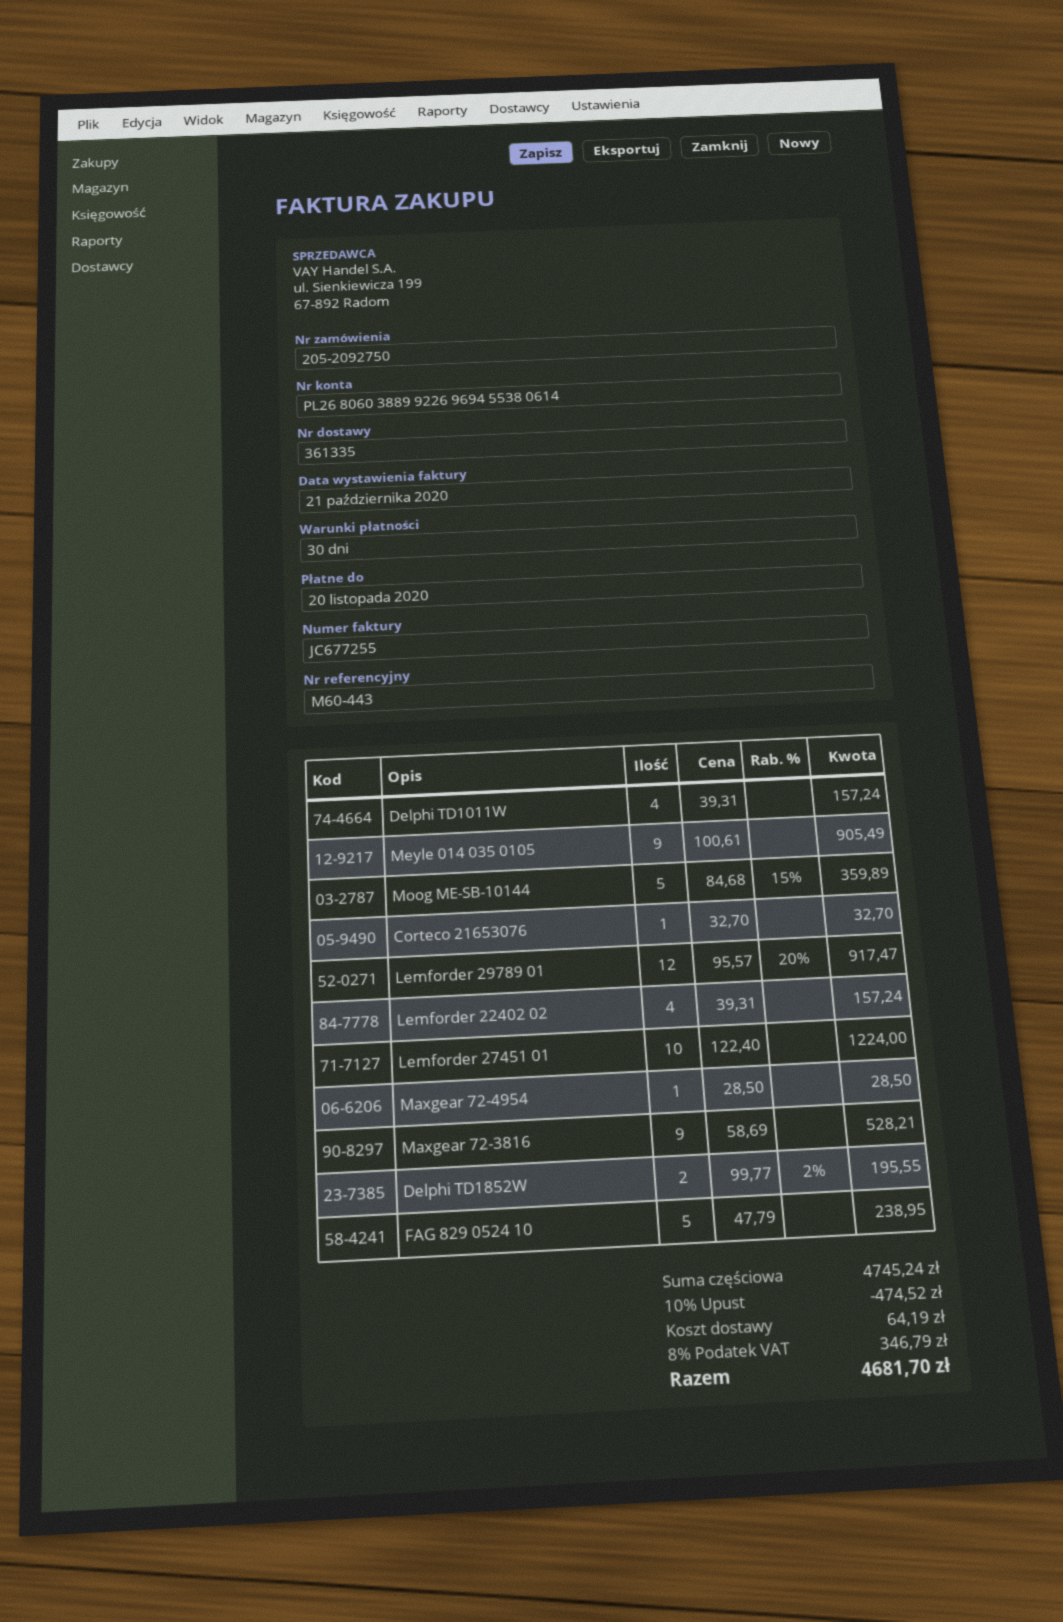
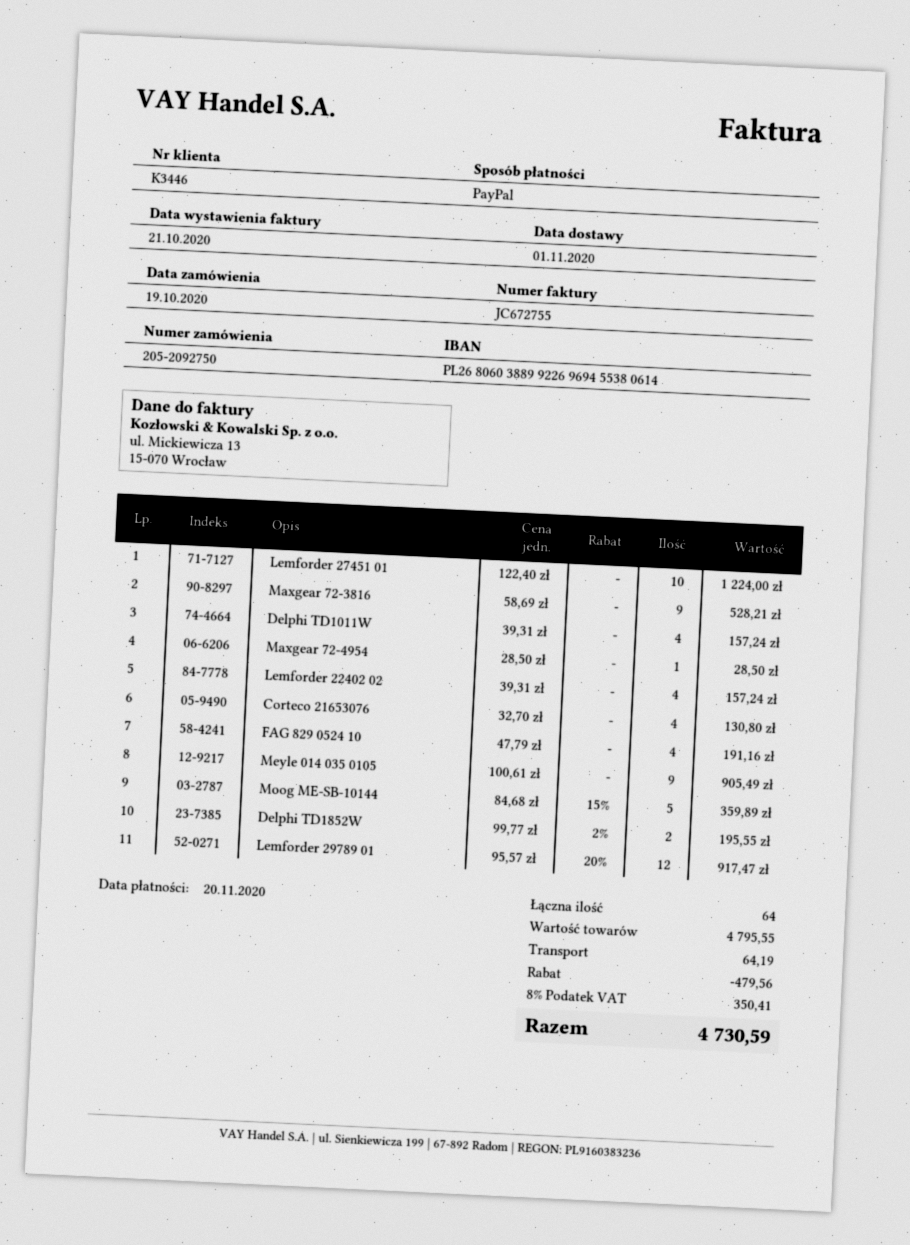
invoice number: JC677255 -> JC672755
Corteco 21653076: 1 x 32.70 = 32.70 -> 4 x 32.70 = 130.80
FAG 829 0524 10: 5 x 47.79 = 238.95 -> 4 x 47.79 = 191.16
subtotal: 4745.24 -> 4795.55
discount: 474.52 -> 479.56
tax: 8% = 346.79 -> 8% = 350.41
total: 4681.70 -> 4730.59

